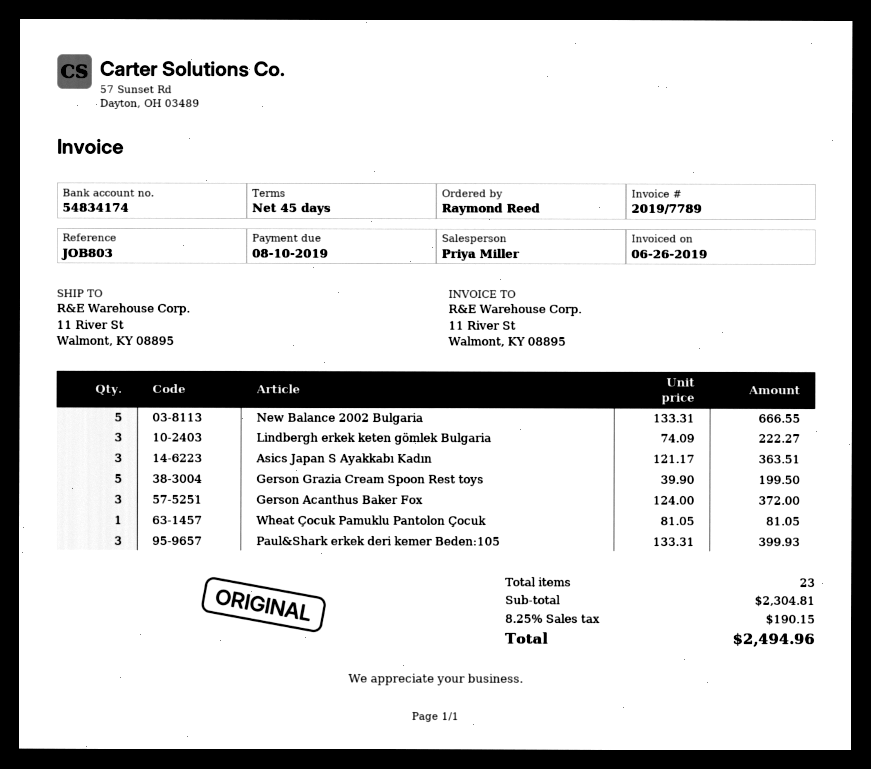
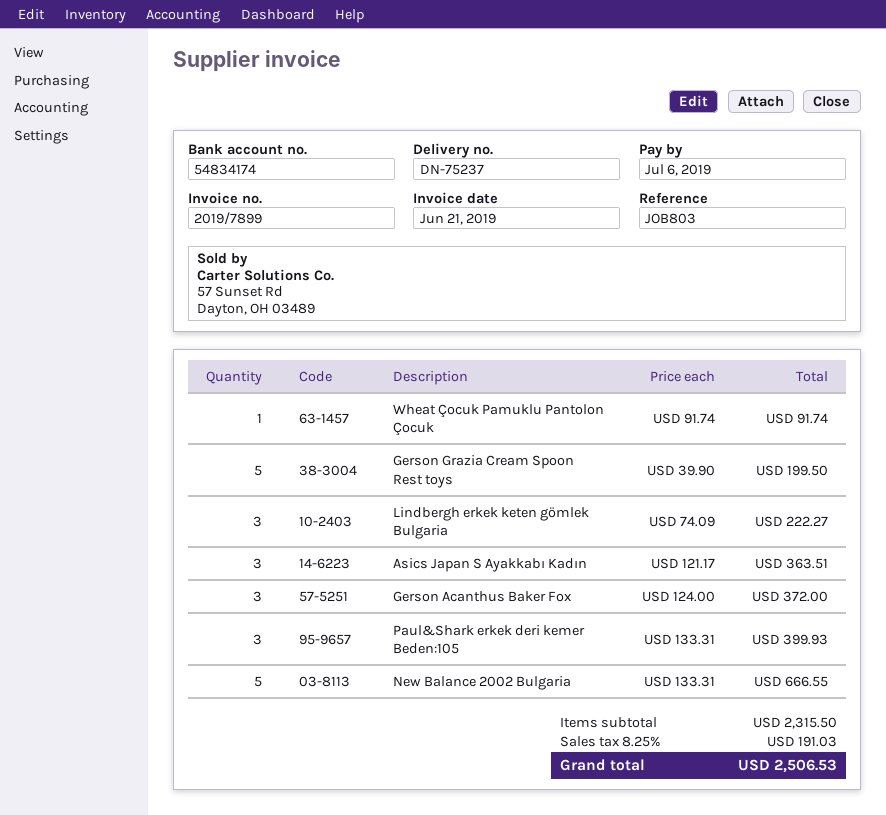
invoice number: 2019/7789 -> 2019/7899
invoice date: 2019-06-26 -> 2019-06-21
due date: 2019-08-10 -> 2019-07-06
Wheat Çocuk Pamuklu Pantolon Çocuk: 1 x 81.05 = 81.05 -> 1 x 91.74 = 91.74
subtotal: 2304.81 -> 2315.50
tax: 8.25% = 190.15 -> 8.25% = 191.03
total: 2494.96 -> 2506.53

